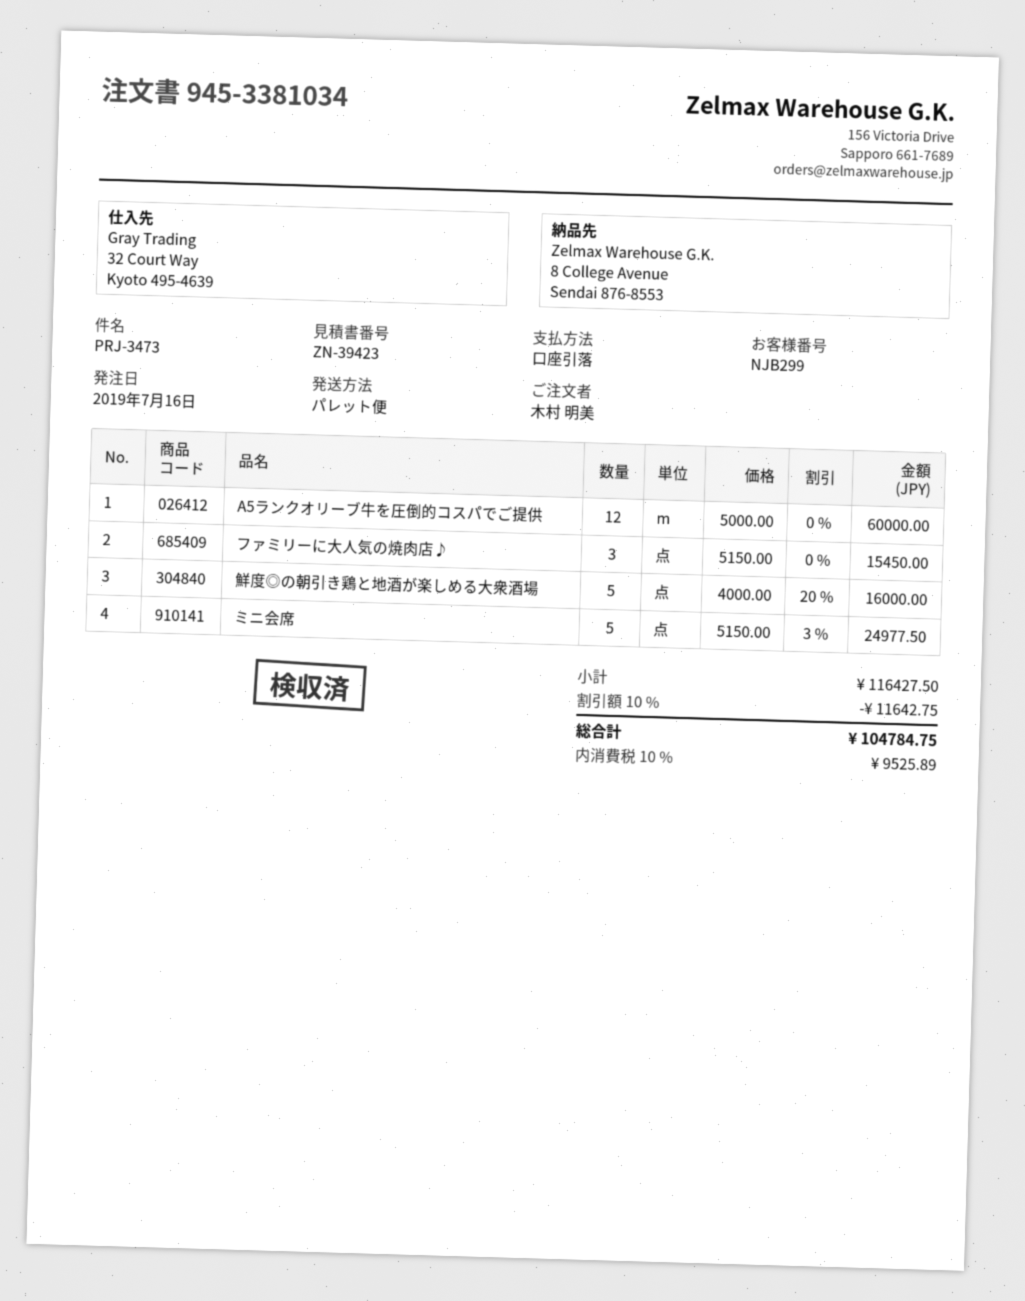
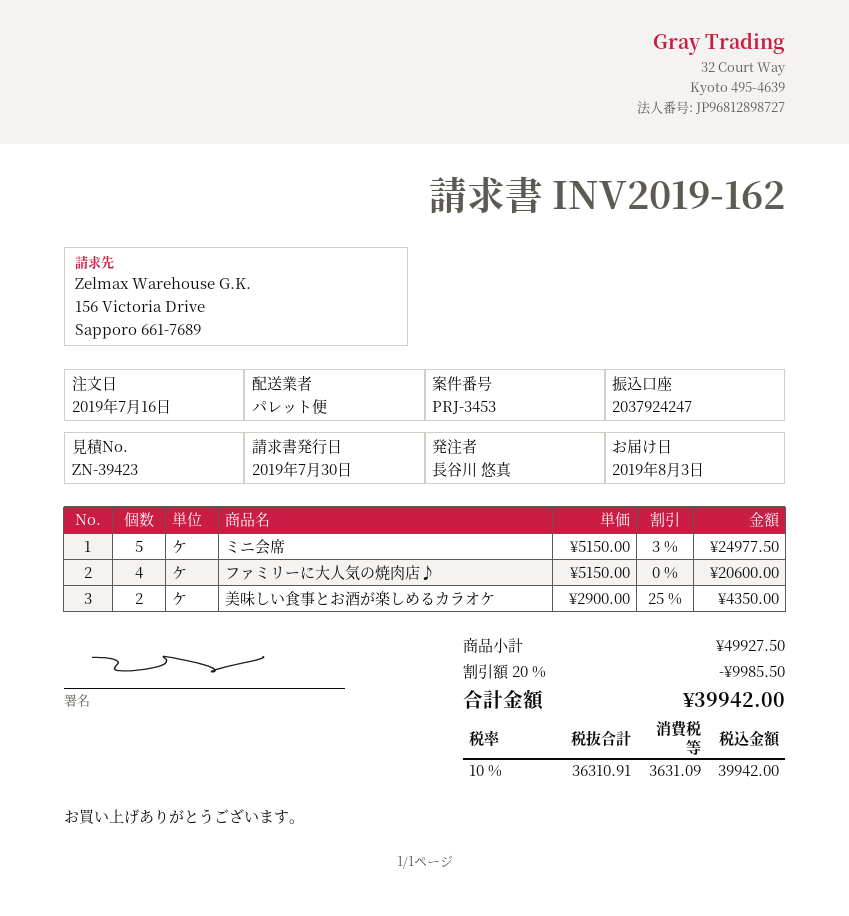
reference: PRJ-3473 -> PRJ-3453
ordered by: 木村 明美 -> 長谷川 悠真
A5ランクオリーブ牛を圧倒的コスパでご提供: 12 x 5000.00 = 60000.00 -> none
ファミリーに大人気の焼肉店♪: 3 x 5150.00 = 15450.00 -> 4 x 5150.00 = 20600.00
鮮度◎の朝引き鶏と地酒が楽しめる大衆酒場: 5 x 4000.00 - 20% = 16000.00 -> none
美味しい食事とお酒が楽しめるカラオケ: none -> 2 x 2900.00 - 25% = 4350.00
subtotal: 116427.50 -> 49927.50
discount: 10% = 11642.75 -> 20% = 9985.50
tax: 10% = 9525.89 -> 10% = 3631.09
total: 104784.75 -> 39942.00

